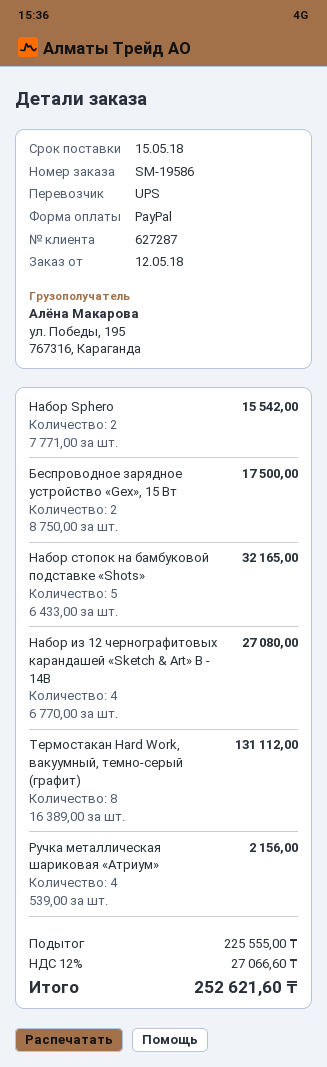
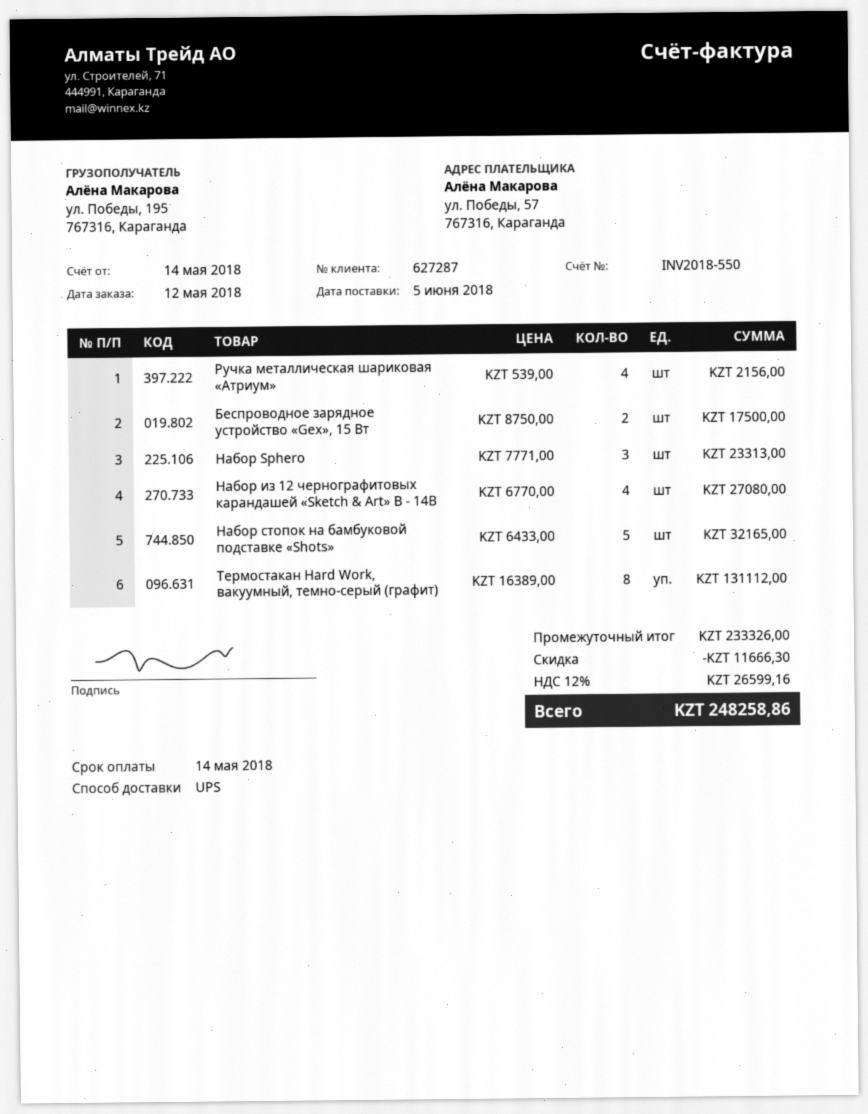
delivery date: 2018-05-15 -> 2018-06-05
Набор Sphero: 2 x 7771.00 = 15542.00 -> 3 x 7771.00 = 23313.00
subtotal: 225555.00 -> 233326.00
discount: none -> 11666.30
tax: 12% = 27066.60 -> 12% = 26599.16
total: 252621.60 -> 248258.86

